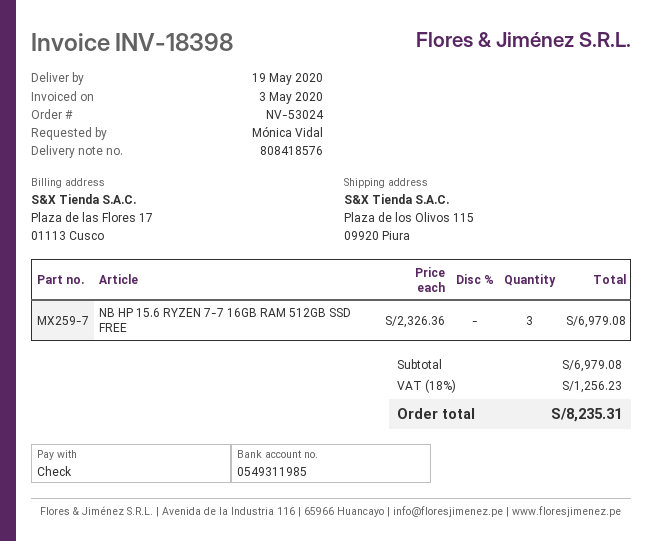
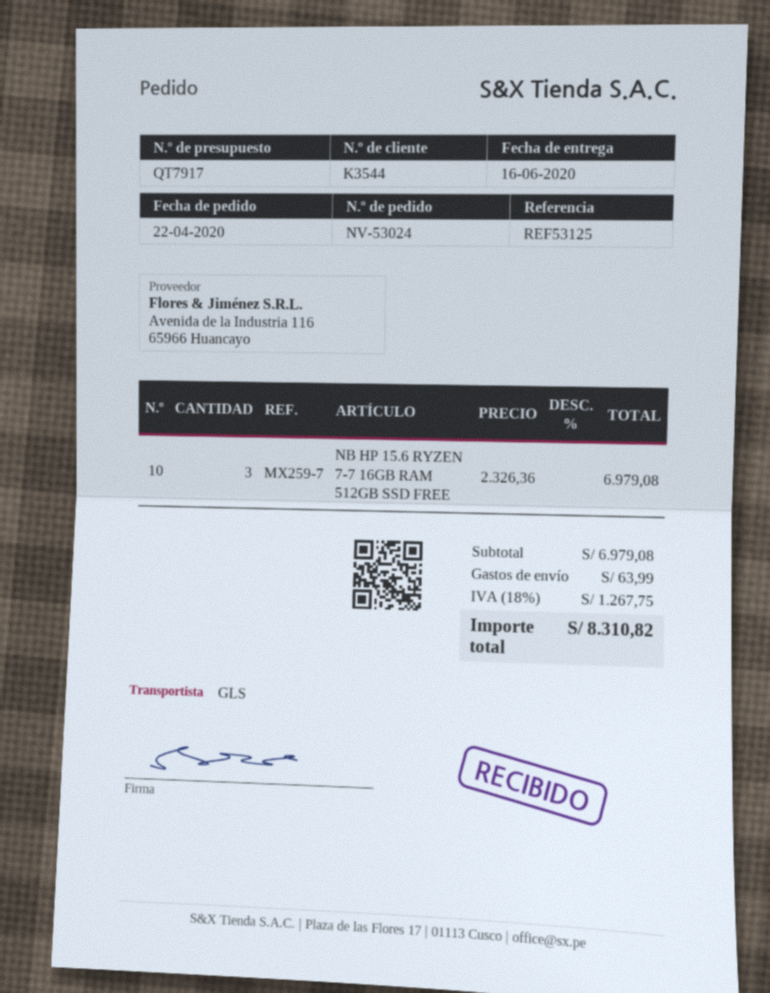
delivery date: 2020-05-19 -> 2020-06-16
shipping: none -> 63.99
tax: 18% = 1256.23 -> 18% = 1267.75
total: 8235.31 -> 8310.82

